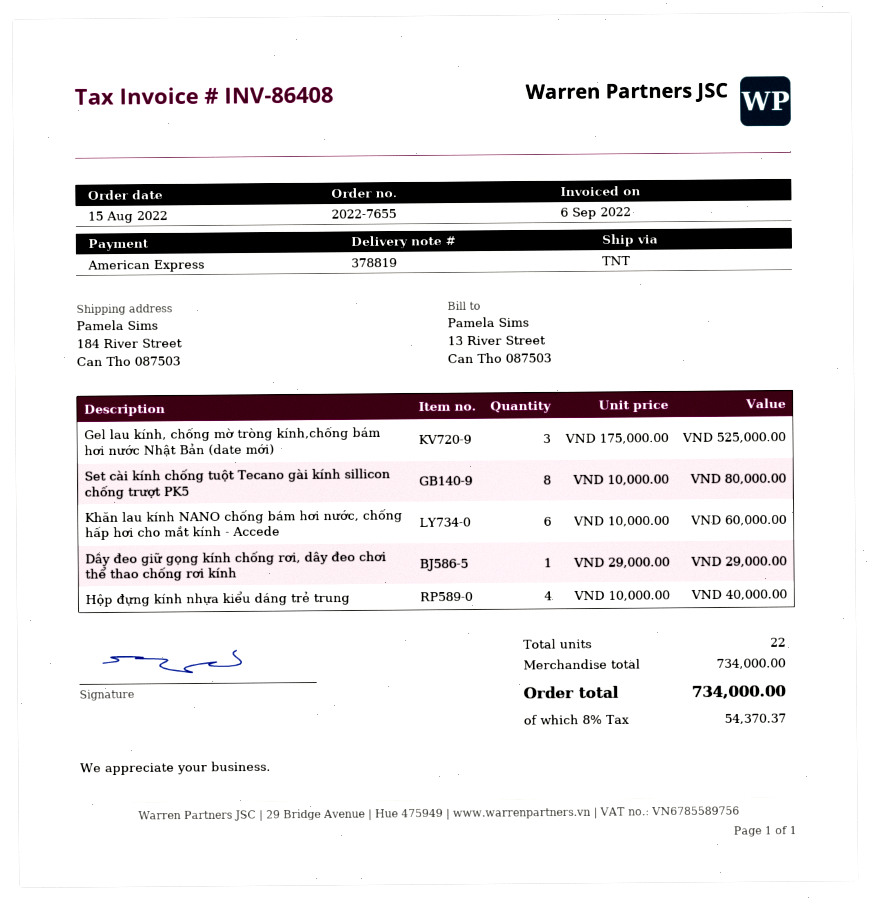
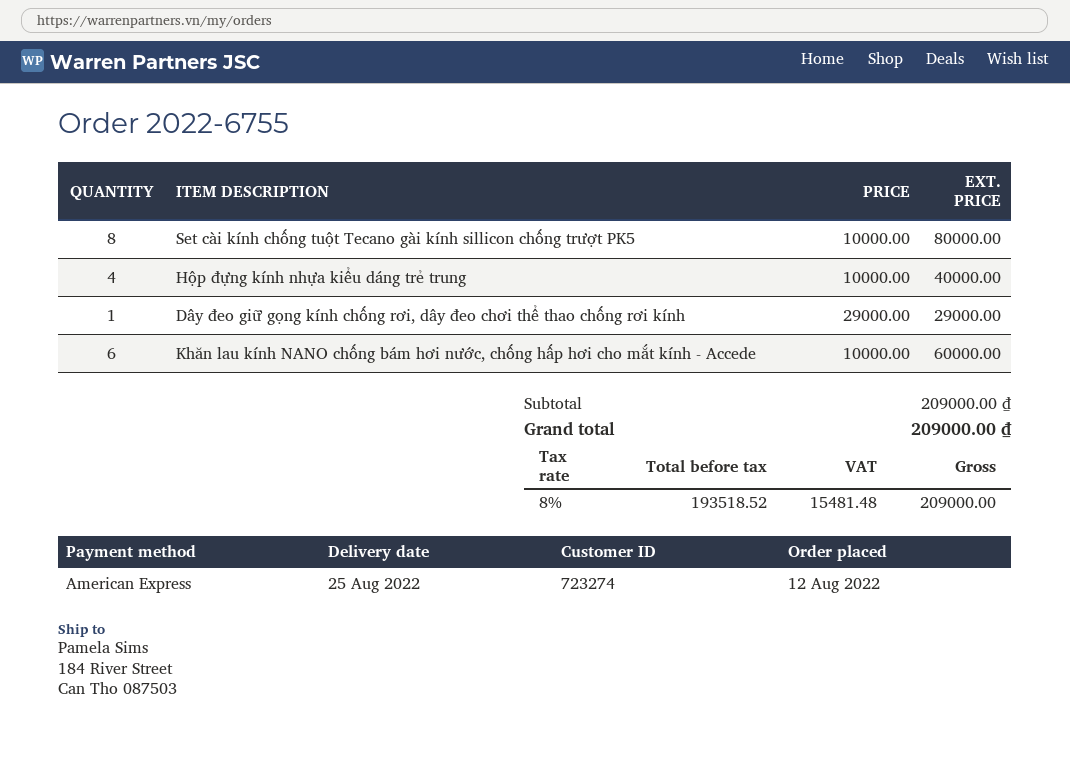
order number: 2022-7655 -> 2022-6755
order date: 2022-08-15 -> 2022-08-12
Gel lau kính, chống mờ tròng kính,chống bám hơi nước Nhật Bản (date mới): 3 x 175000.00 = 525000.00 -> none
subtotal: 734000.00 -> 209000.00
tax: 8% = 54370.37 -> 8% = 15481.48
total: 734000.00 -> 209000.00

